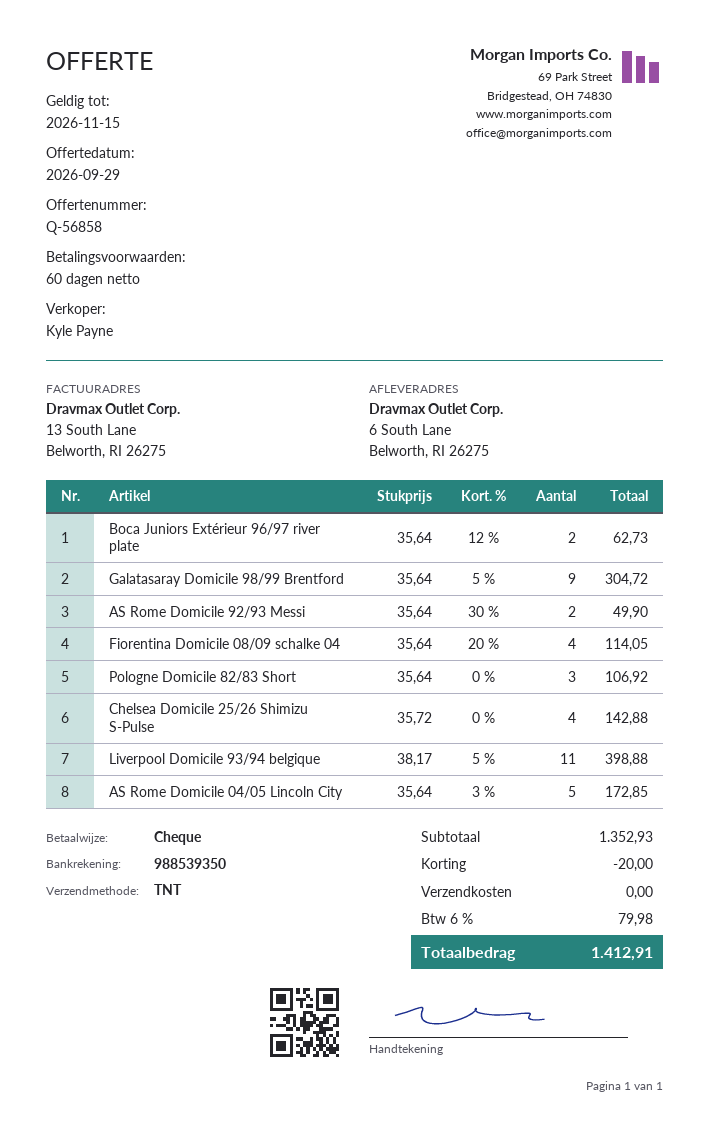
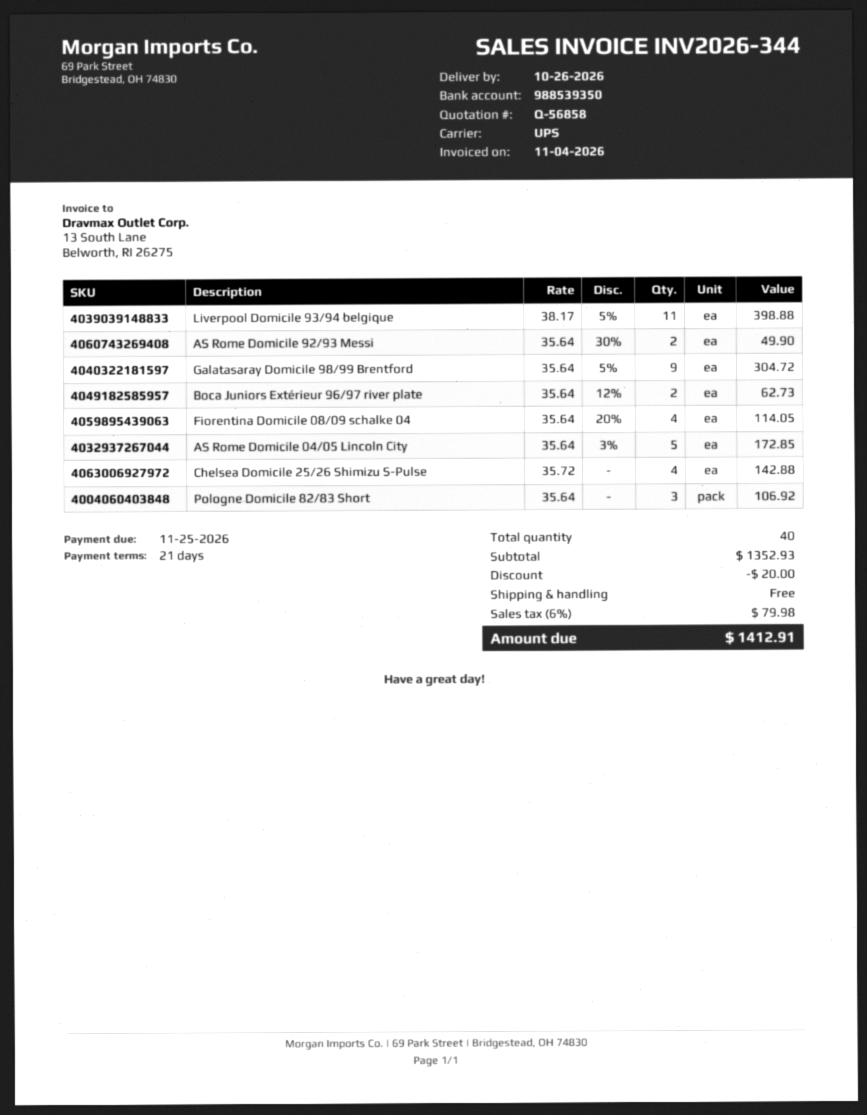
payment terms: 60 days -> 21 days
shipping method: TNT -> UPS

